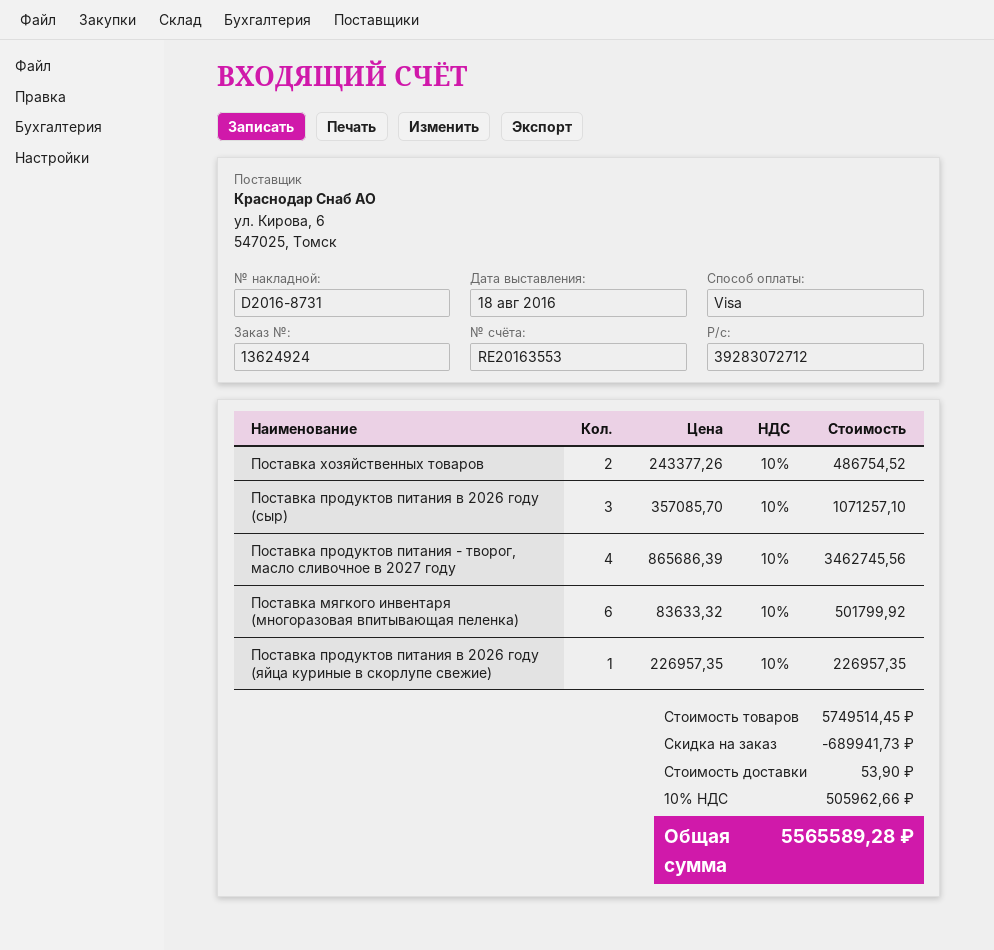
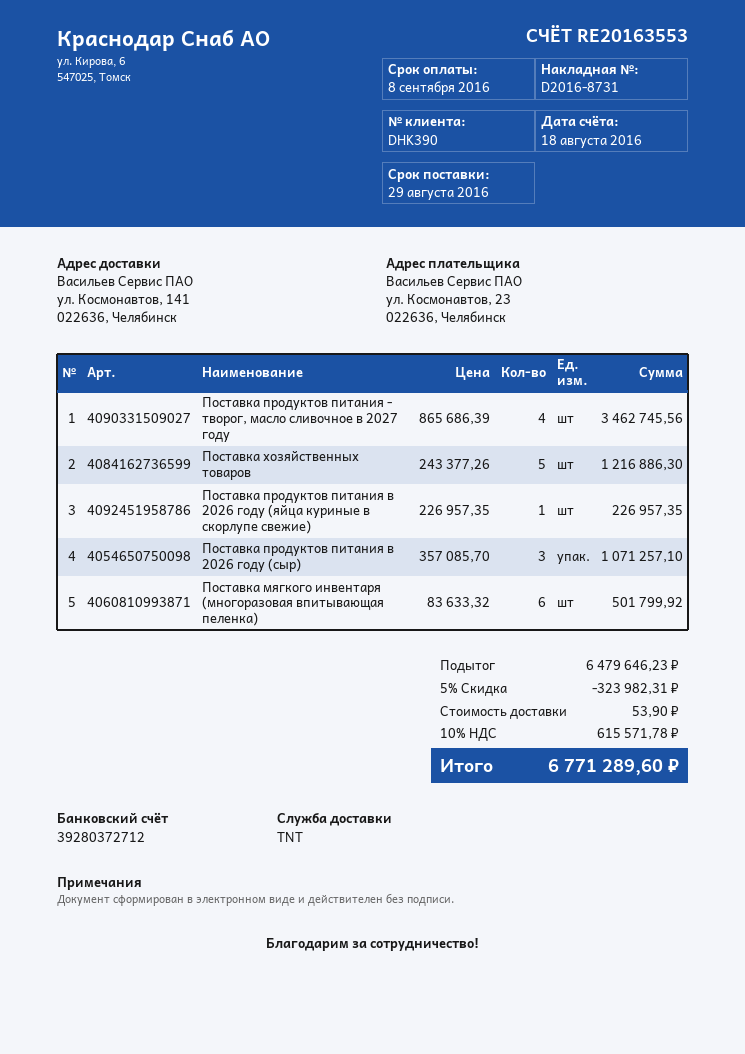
bank account: 39283072712 -> 39280372712
Поставка хозяйственных товаров: 2 x 243377.26 = 486754.52 -> 5 x 243377.26 = 1216886.30
subtotal: 5749514.45 -> 6479646.23
discount: 689941.73 -> 323982.31
tax: 10% = 505962.66 -> 10% = 615571.78
total: 5565589.28 -> 6771289.60

